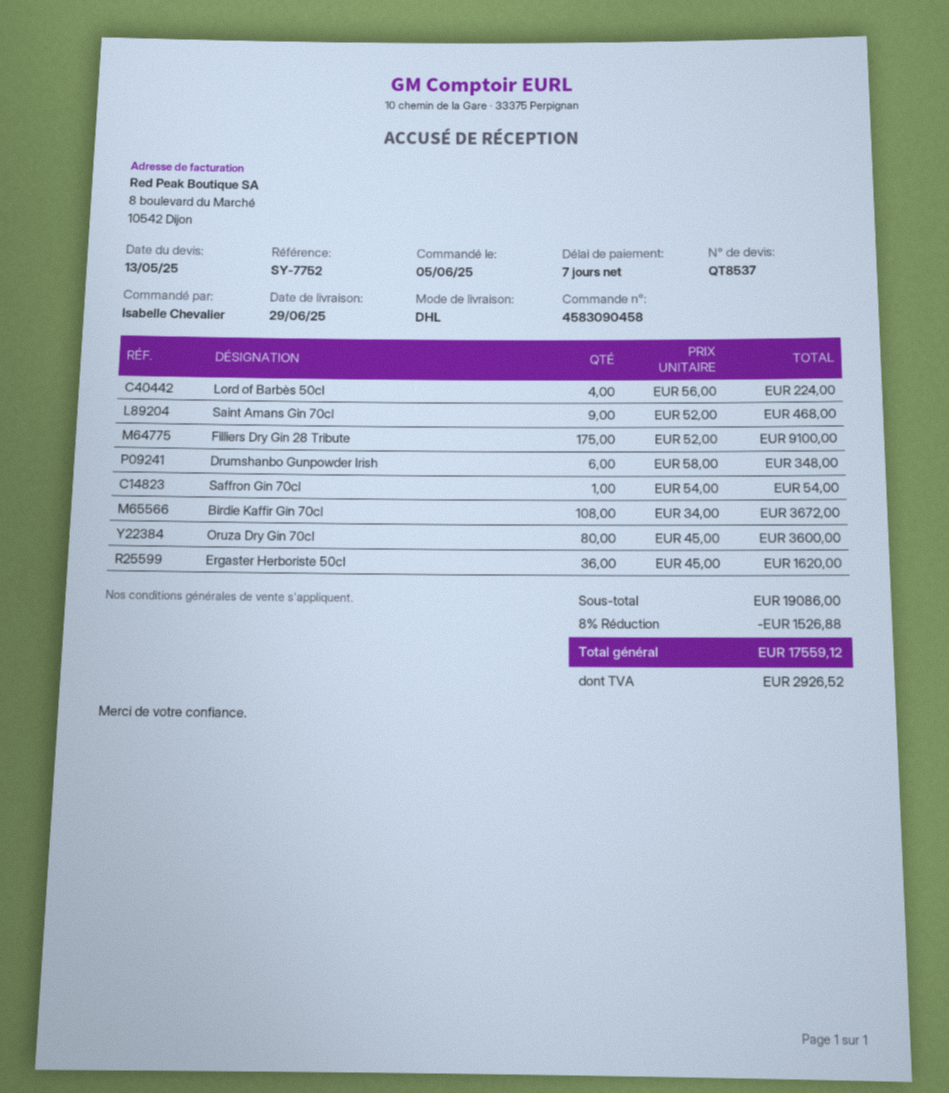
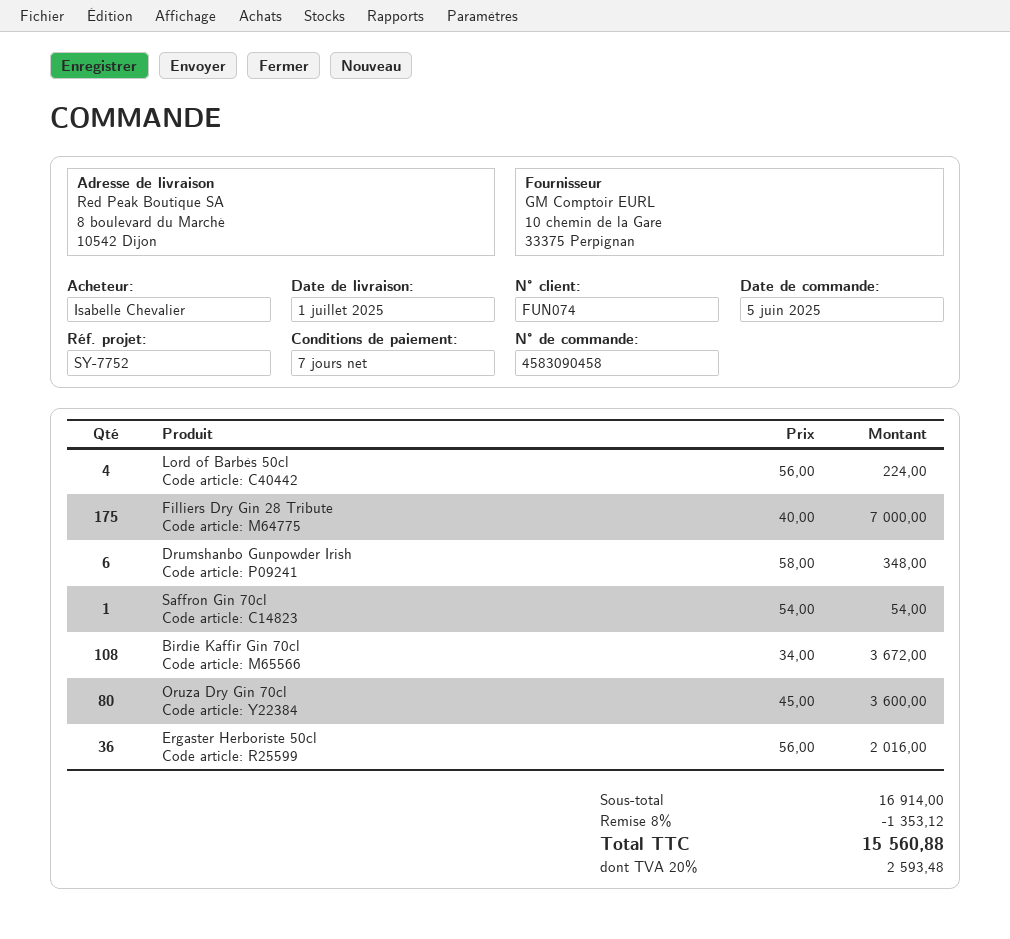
delivery date: 2025-06-29 -> 2025-07-01
Saint Amans Gin 70cl: 9 x 52.00 = 468.00 -> none
Filliers Dry Gin 28 Tribute: 175 x 52.00 = 9100.00 -> 175 x 40.00 = 7000.00
Ergaster Herboriste 50cl: 36 x 45.00 = 1620.00 -> 36 x 56.00 = 2016.00
subtotal: 19086.00 -> 16914.00
discount: 8% = 1526.88 -> 8% = 1353.12
tax: 2926.52 -> 2593.48
total: 17559.12 -> 15560.88

